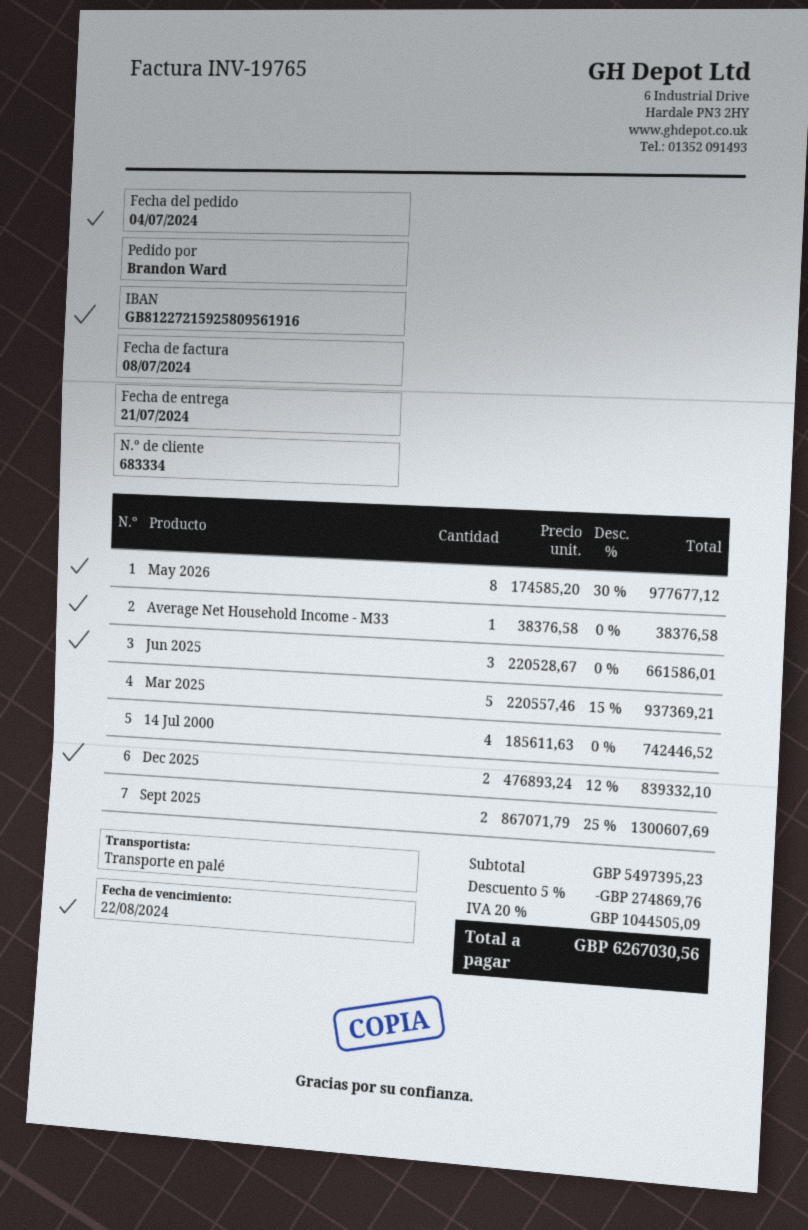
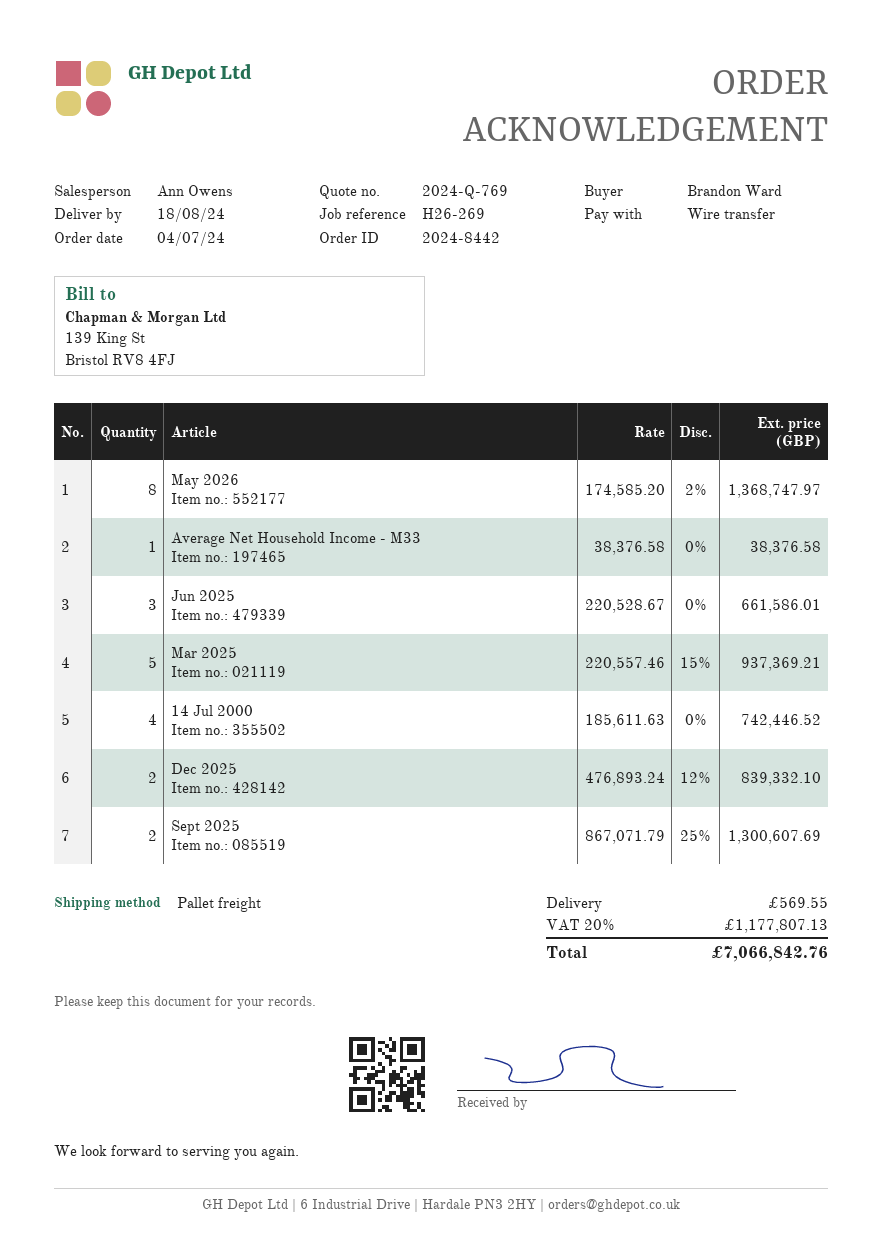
delivery date: 2024-07-21 -> 2024-08-18
May 2026: 8 x 174585.20 - 30% = 977677.12 -> 8 x 174585.20 - 2% = 1368747.97
discount: 5% = 274869.76 -> none
shipping: none -> 569.55
tax: 20% = 1044505.09 -> 20% = 1177807.13
total: 6267030.56 -> 7066842.76

